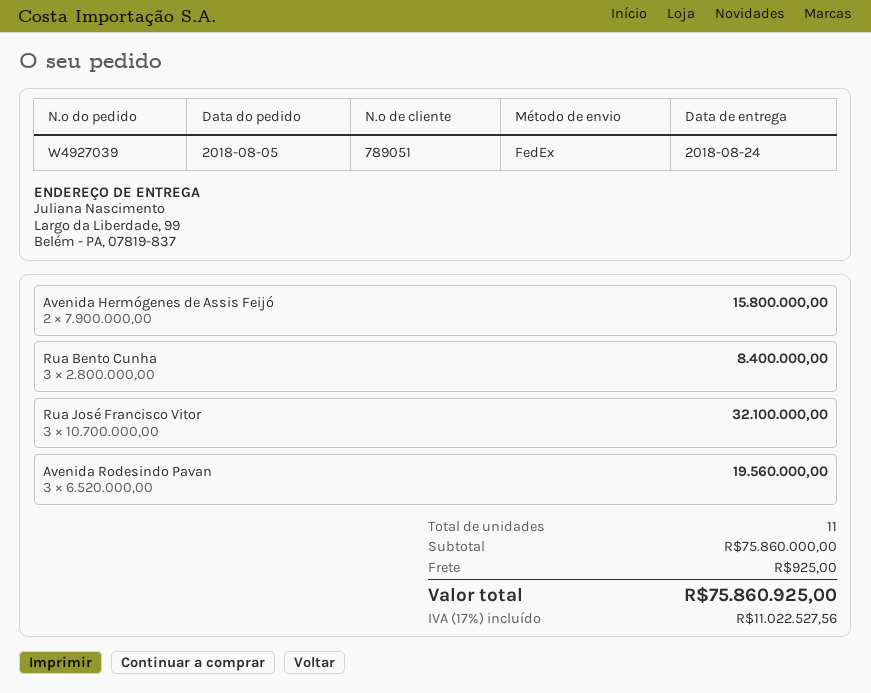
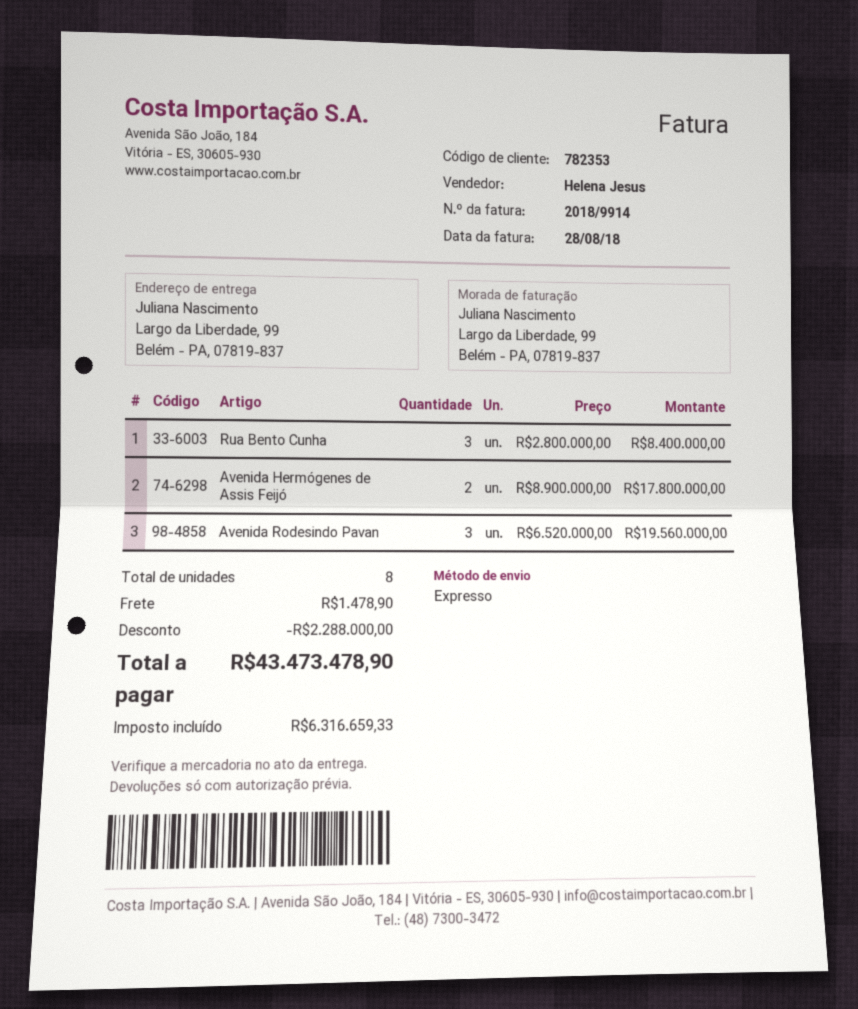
customer number: 789051 -> 782353
shipping method: FedEx -> express
Avenida Hermógenes de Assis Feijó: 2 x 7900000.00 = 15800000.00 -> 2 x 8900000.00 = 17800000.00
Rua José Francisco Vitor: 3 x 10700000.00 = 32100000.00 -> none
total quantity: 11 -> 8
discount: none -> 2288000.00
shipping: 925.00 -> 1478.90
tax: 11022527.56 -> 6316659.33
total: 75860925.00 -> 43473478.90

